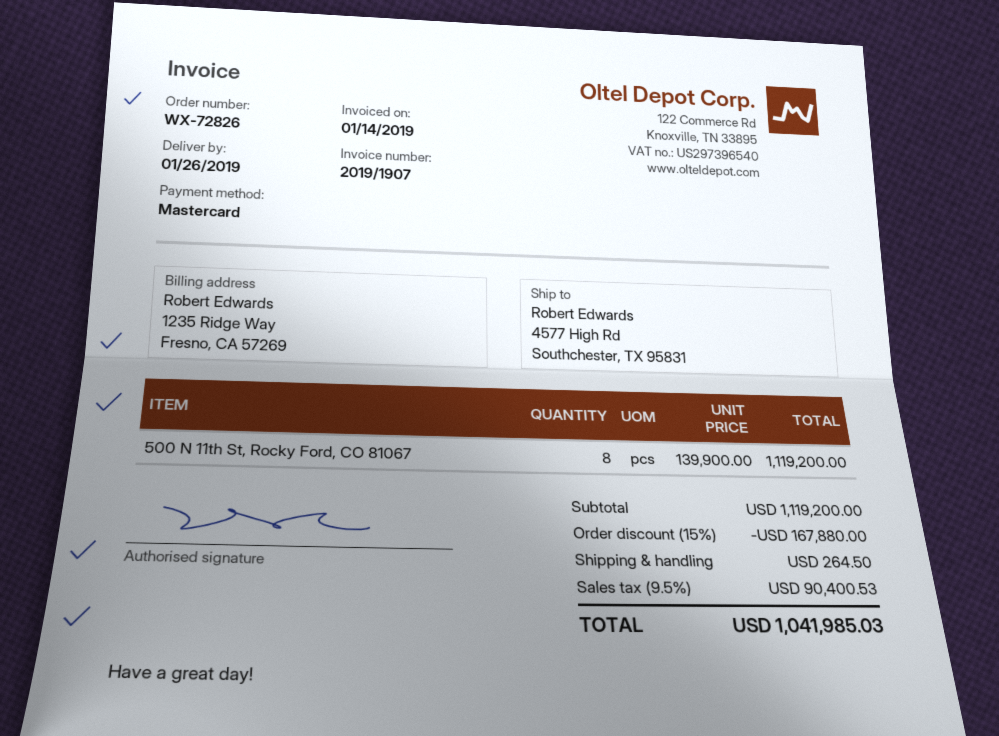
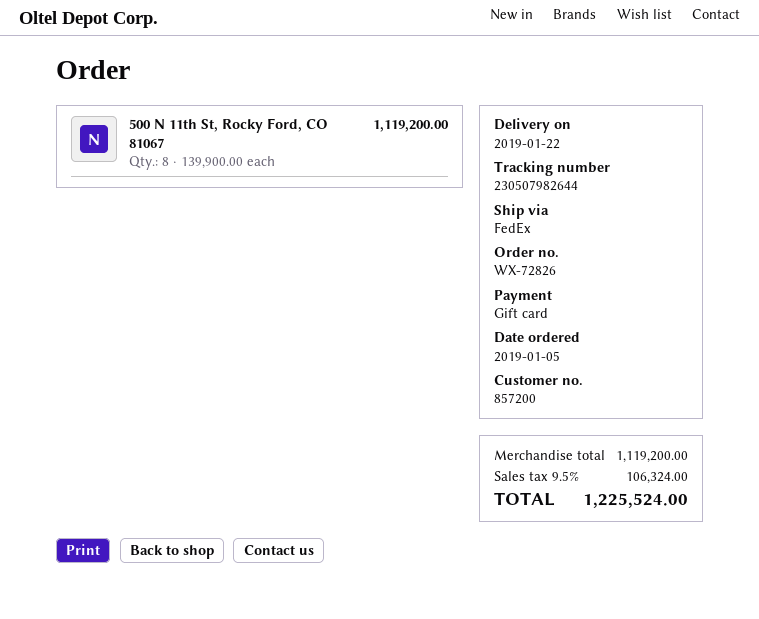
delivery date: 2019-01-26 -> 2019-01-22
payment method: Mastercard -> gift card
discount: 15% = 167880.00 -> none
shipping: 264.50 -> none
tax: 9.5% = 90400.53 -> 9.5% = 106324.00
total: 1041985.03 -> 1225524.00

